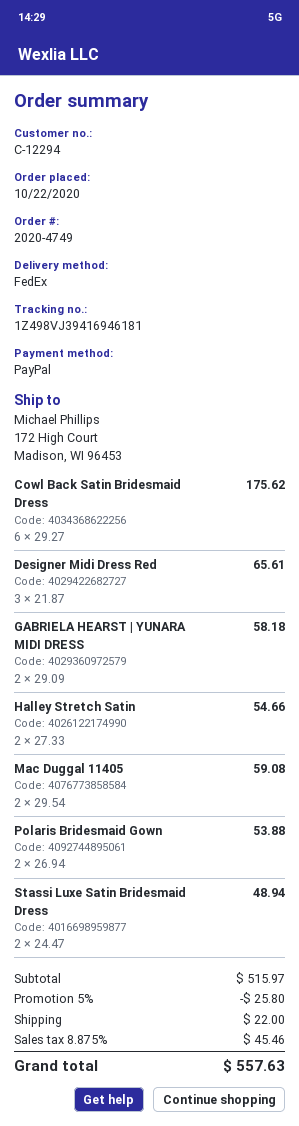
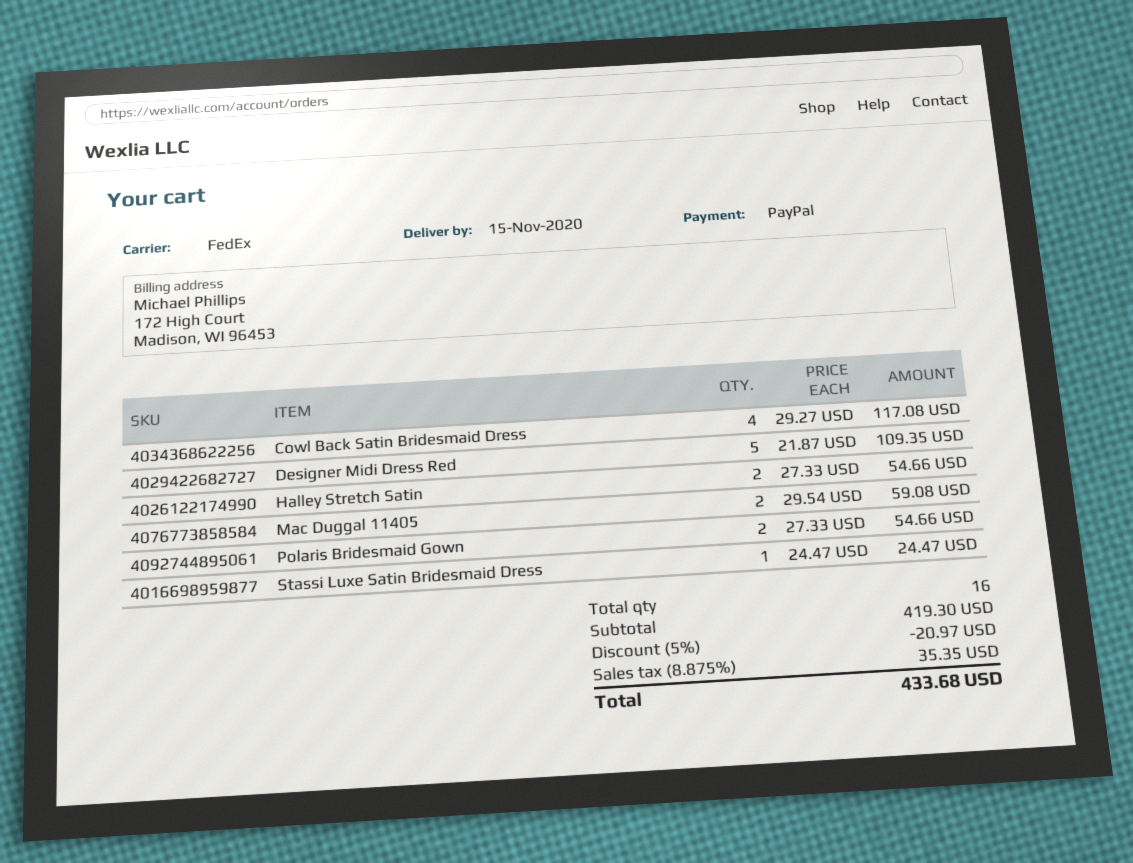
Cowl Back Satin Bridesmaid Dress: 6 x 29.27 = 175.62 -> 4 x 29.27 = 117.08
Designer Midi Dress Red: 3 x 21.87 = 65.61 -> 5 x 21.87 = 109.35
GABRIELA HEARST | YUNARA MIDI DRESS: 2 x 29.09 = 58.18 -> none
Polaris Bridesmaid Gown: 2 x 26.94 = 53.88 -> 2 x 27.33 = 54.66
Stassi Luxe Satin Bridesmaid Dress: 2 x 24.47 = 48.94 -> 1 x 24.47 = 24.47
subtotal: 515.97 -> 419.30
discount: 5% = 25.80 -> 5% = 20.97
shipping: 22.00 -> none
tax: 8.875% = 45.46 -> 8.875% = 35.35
total: 557.63 -> 433.68

